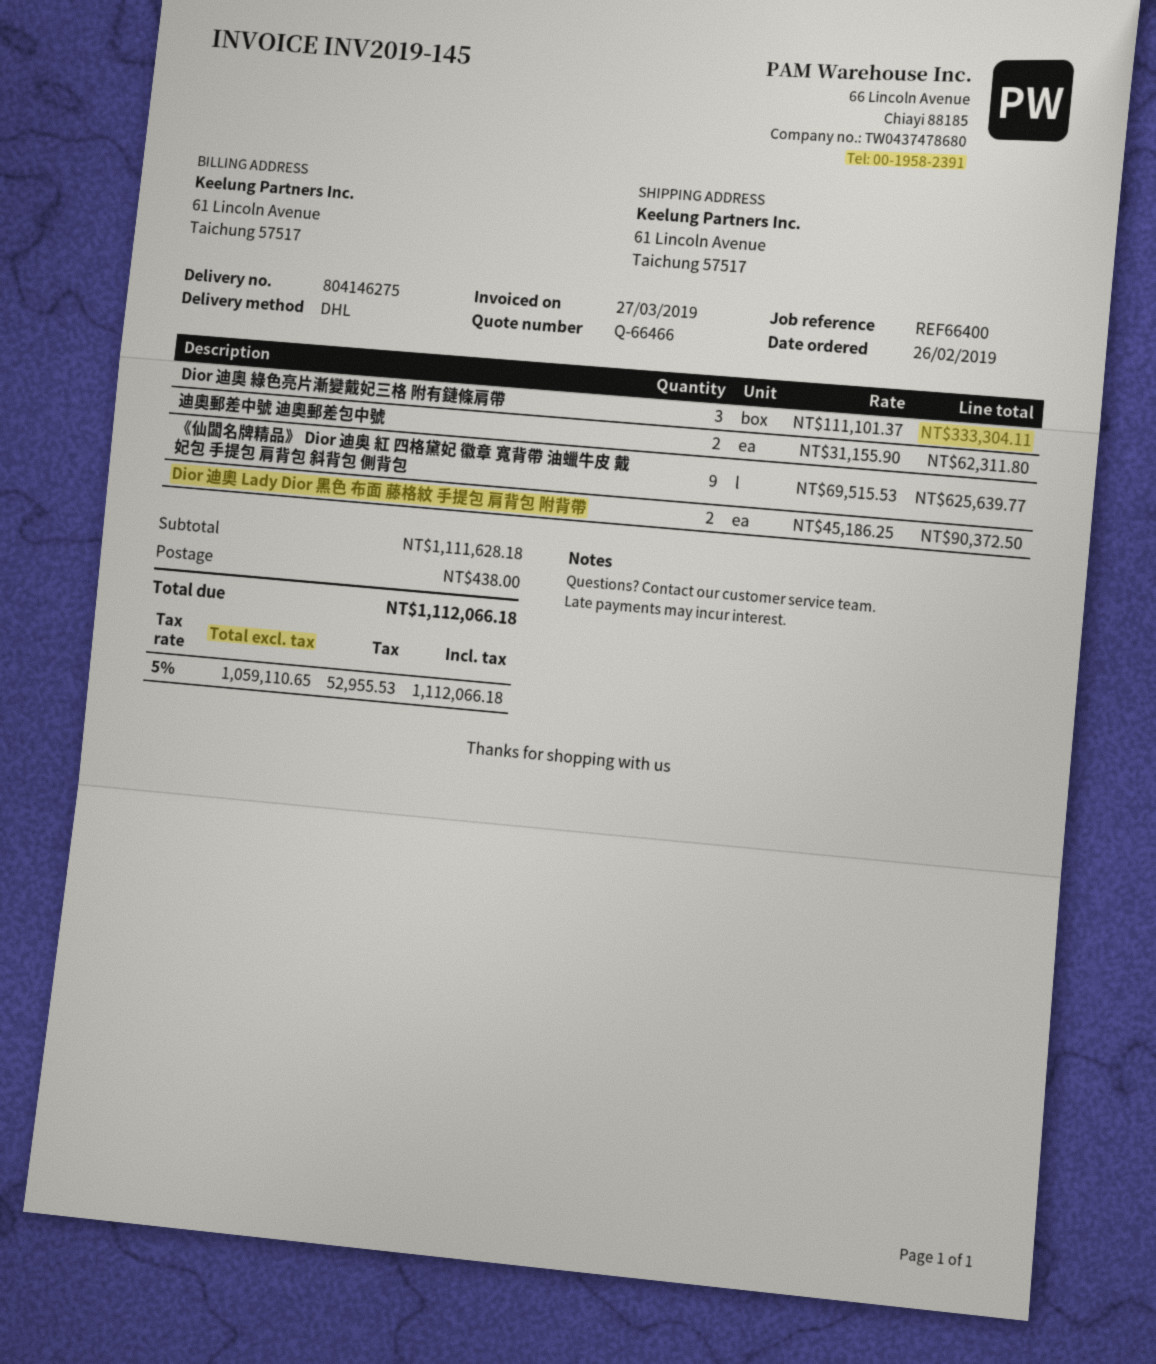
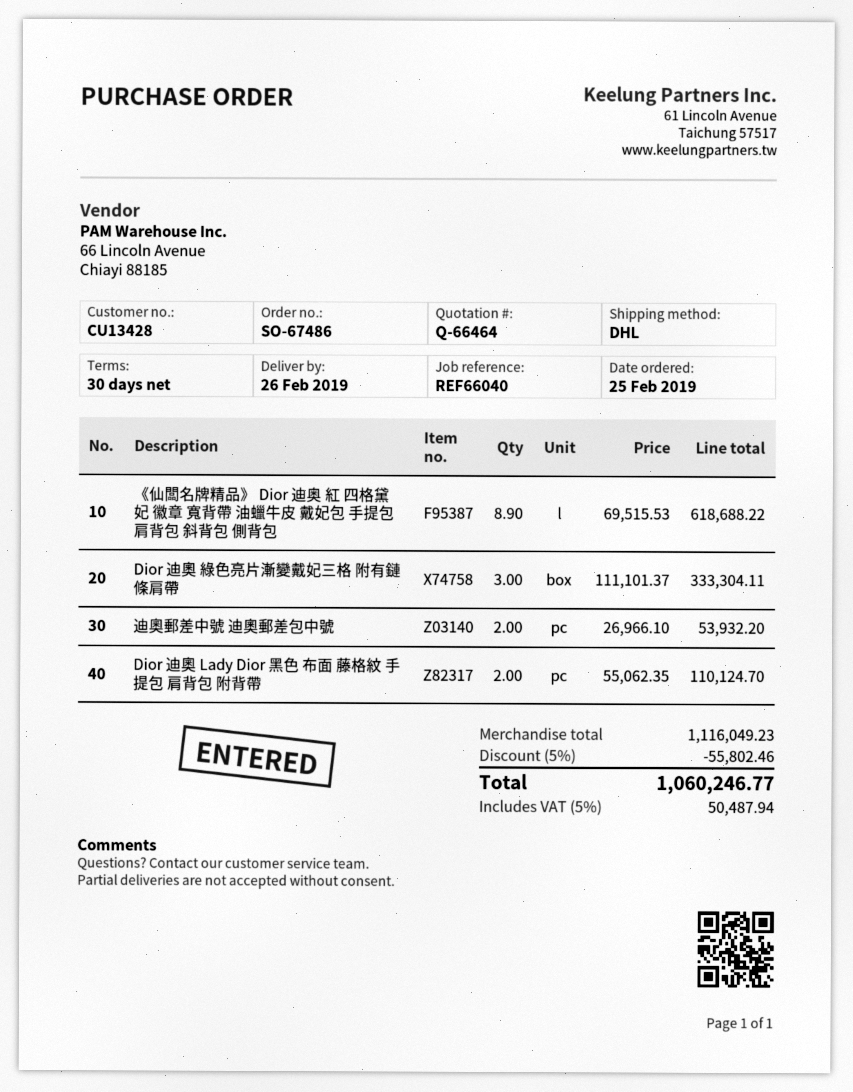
quote number: Q-66466 -> Q-66464
order date: 2019-02-26 -> 2019-02-25
reference: REF66400 -> REF66040
迪奧郵差中號 迪奧郵差包中號: 2 x 31155.90 = 62311.80 -> 2 x 26966.10 = 53932.20
《仙闆名牌精品》 Dior 迪奥 紅 四格黛妃 徽章 寬背帶 油蠟牛皮 戴妃包 手提包 肩背包 斜背包 側背包: 9 x 69515.53 = 625639.77 -> 8.9 x 69515.53 = 618688.22
Dior 迪奧 Lady Dior 黑色 布面 藤格紋 手提包 肩背包 附背帶: 2 x 45186.25 = 90372.50 -> 2 x 55062.35 = 110124.70
subtotal: 1111628.18 -> 1116049.23
discount: none -> 5% = 55802.46
shipping: 438.00 -> none
tax: 5% = 52955.53 -> 5% = 50487.94
total: 1112066.18 -> 1060246.77

